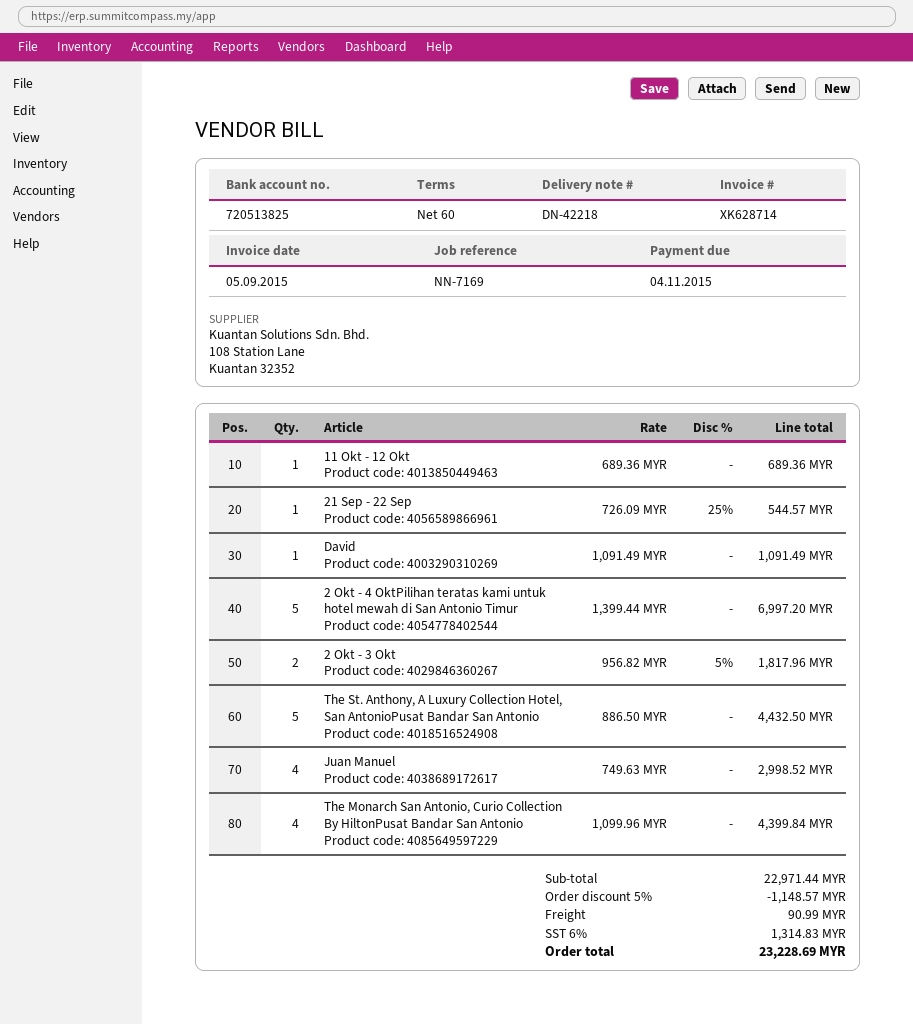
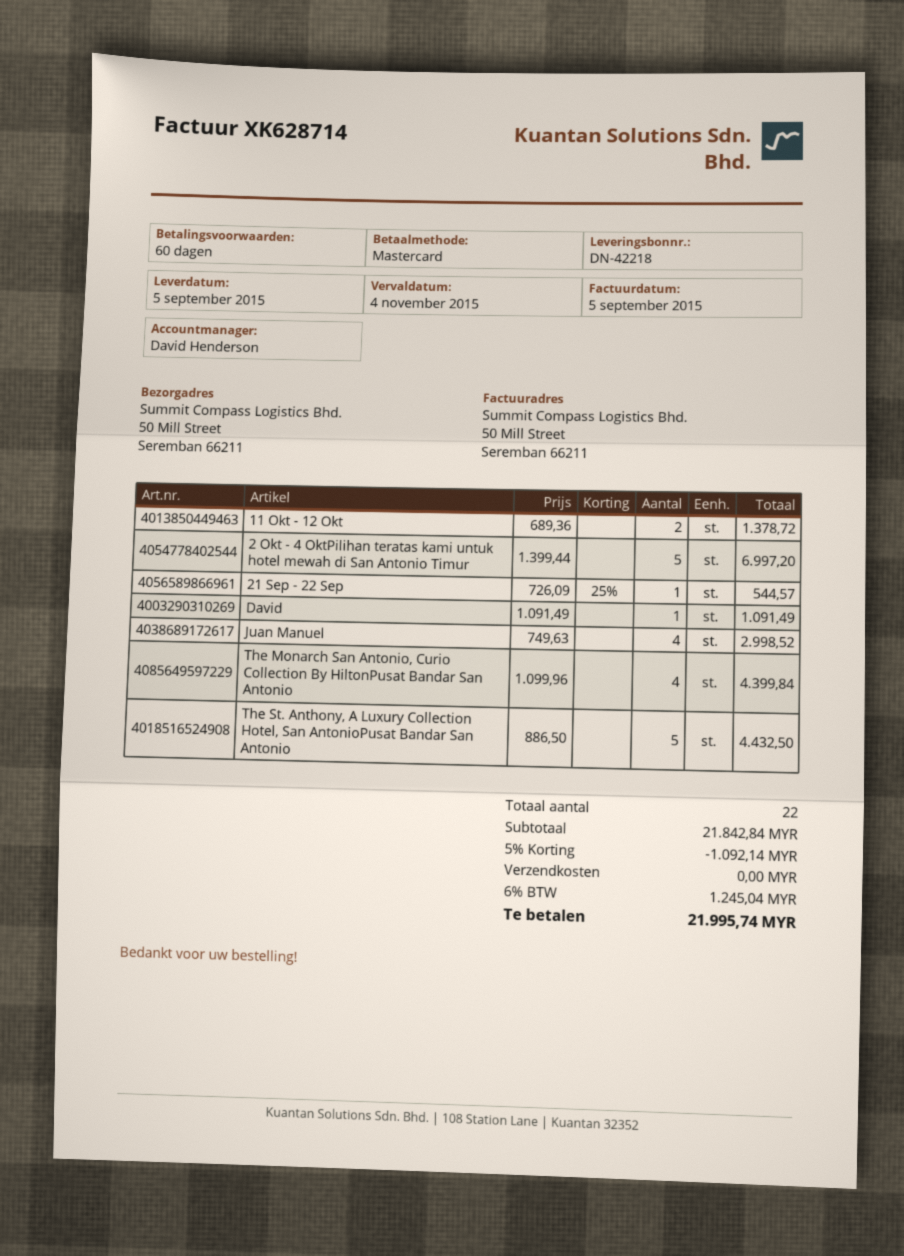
11 Okt - 12 Okt: 1 x 689.36 = 689.36 -> 2 x 689.36 = 1378.72
2 Okt - 3 Okt: 2 x 956.82 - 5% = 1817.96 -> none
subtotal: 22971.44 -> 21842.84
discount: 5% = 1148.57 -> 5% = 1092.14
shipping: 90.99 -> 0.00
tax: 6% = 1314.83 -> 6% = 1245.04
total: 23228.69 -> 21995.74

